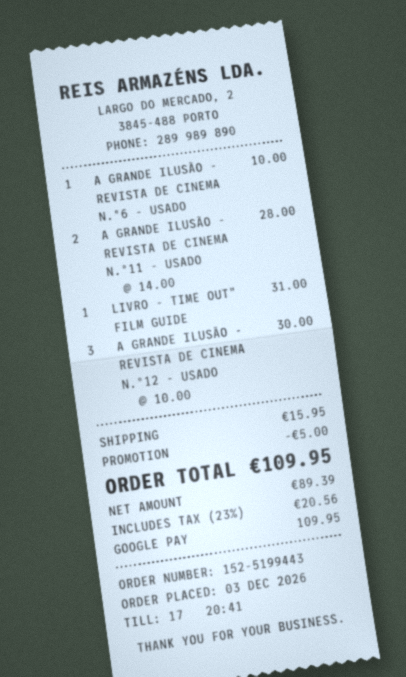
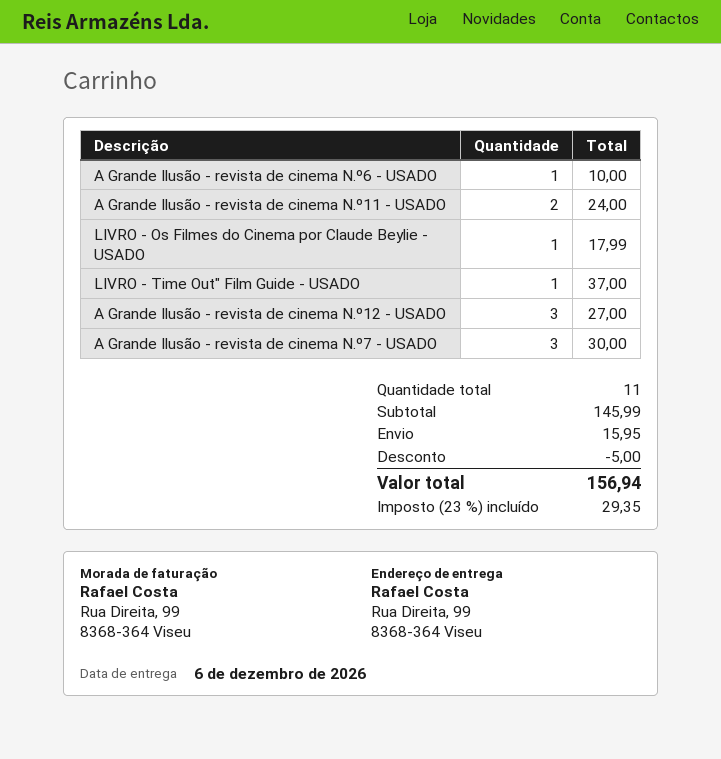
A GRANDE ILUSÃO - REVISTA DE CINEMA N.º11 - USADO: 2 for 28.00 -> 2 for 24.00
LIVRO - TIME OUT" FILM GUIDE: 1 for 31.00 -> 1 for 37.00
A GRANDE ILUSÃO - REVISTA DE CINEMA N.º12 - USADO: 3 for 30.00 -> 3 for 27.00
LIVRO - Os Filmes do Cinema por Claude Beylie - USADO: none -> 1 for 17.99
A Grande Ilusão - revista de cinema N.º7 - USADO: none -> 3 for 30.00
tax: 23% = 20.56 -> 23% = 29.35
total: 109.95 -> 156.94

